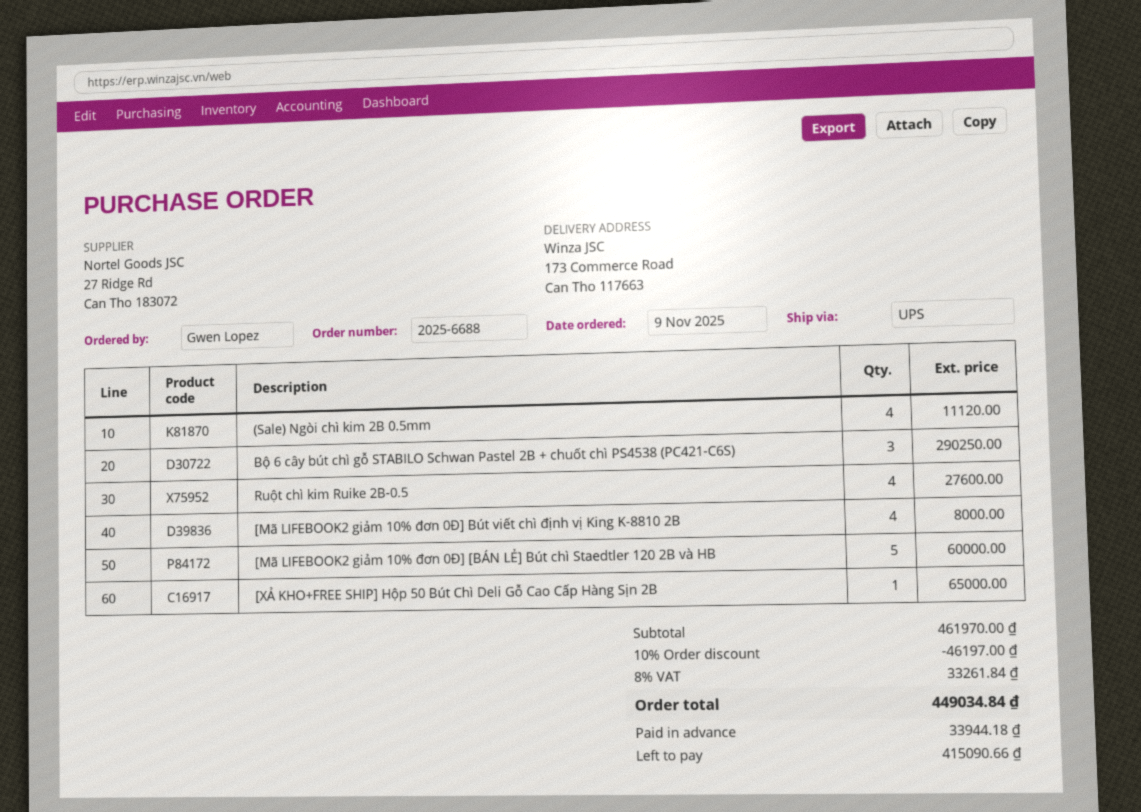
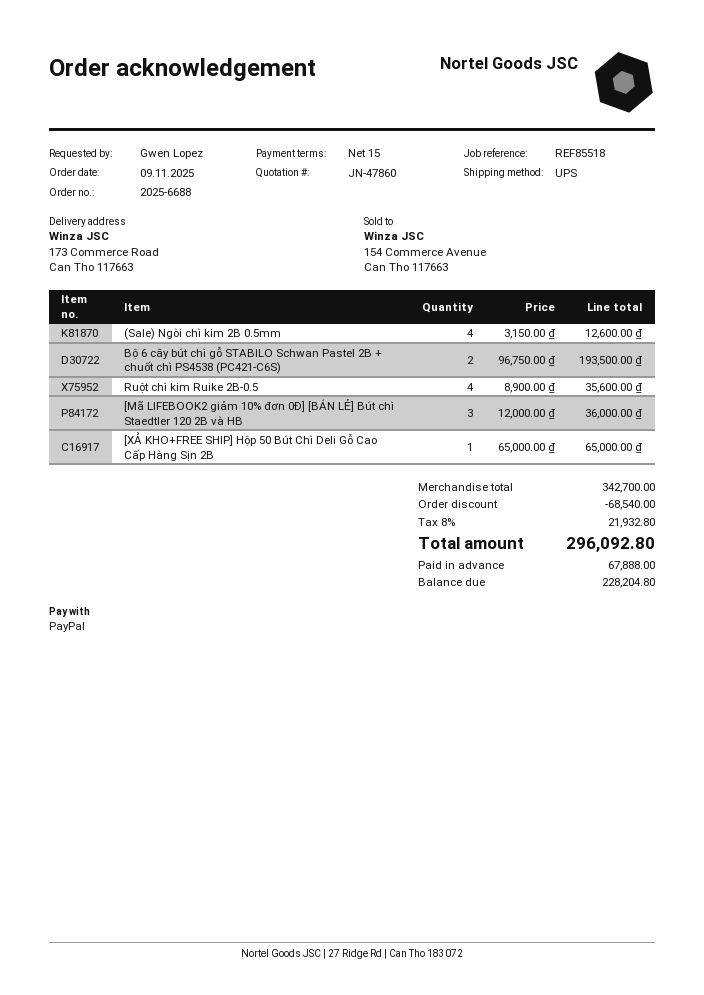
(Sale) Ngòi chì kim 2B 0.5mm: 4 for 11120.00 -> 4 for 12600.00
Bộ 6 cây bút chì gỗ STABILO Schwan Pastel 2B + chuốt chì PS4538 (PC421-C6S): 3 for 290250.00 -> 2 for 193500.00
Ruột chì kim Ruike 2B-0.5: 4 for 27600.00 -> 4 for 35600.00
[Mã LIFEBOOK2 giảm 10% đơn 0Đ] Bút viết chì định vị King K-8810 2B: 4 for 8000.00 -> none
[Mã LIFEBOOK2 giảm 10% đơn 0Đ] [BÁN LẺ] Bút chì Staedtler 120 2B và HB: 5 for 60000.00 -> 3 for 36000.00
subtotal: 461970.00 -> 342700.00
discount: 46197.00 -> 68540.00
tax: 8% = 33261.84 -> 8% = 21932.80
total: 449034.84 -> 296092.80
deposit: 33944.18 -> 67888.00
balance: 415090.66 -> 228204.80

